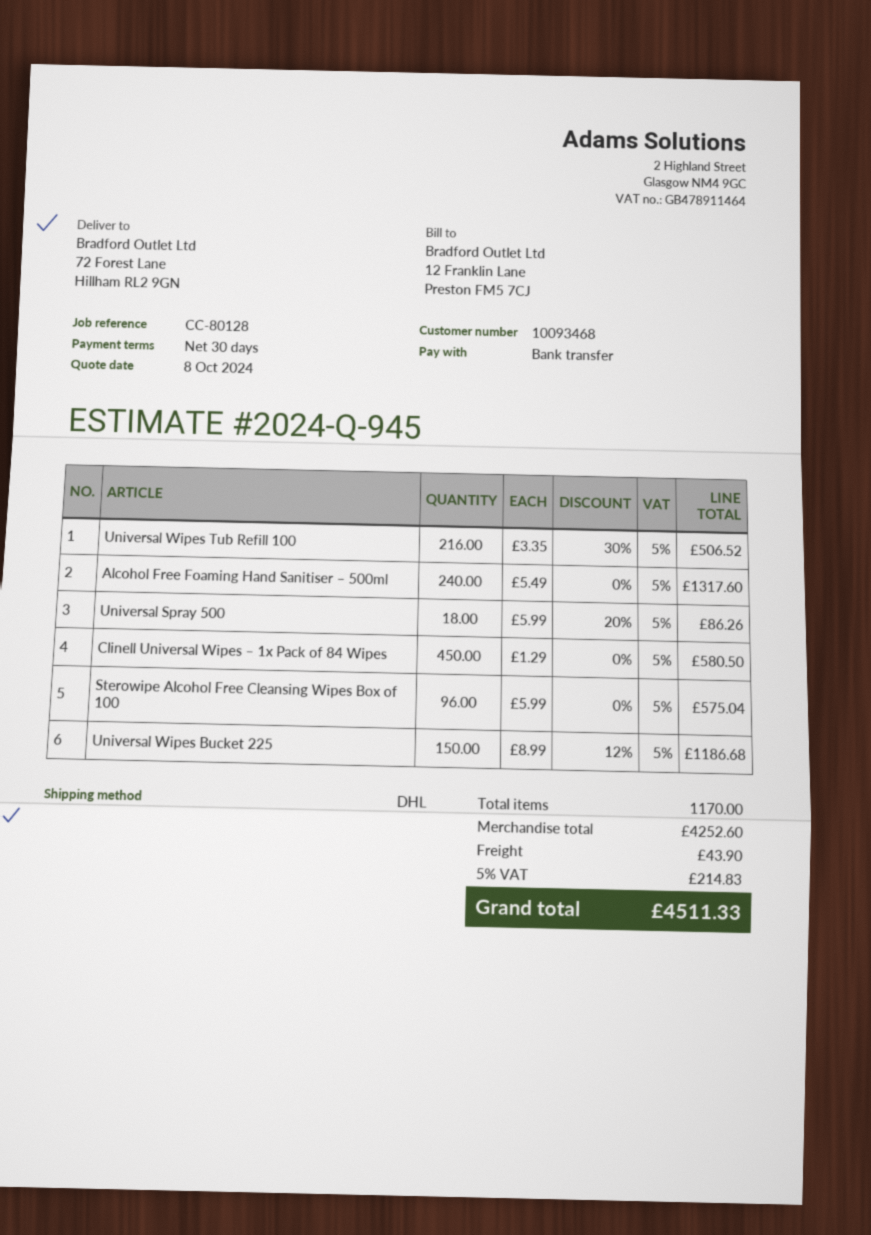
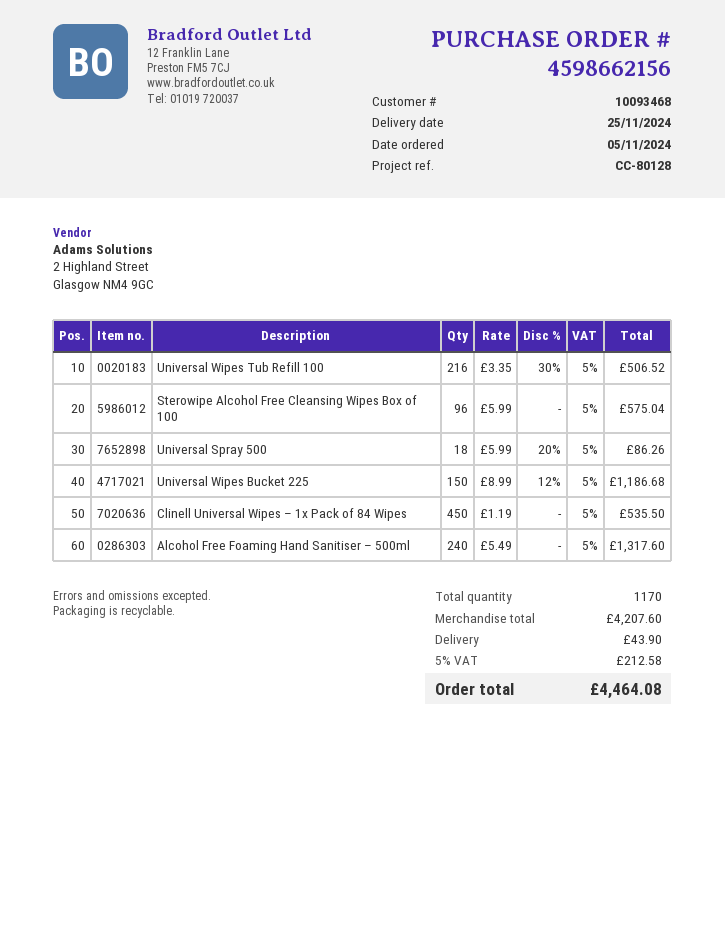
Clinell Universal Wipes – 1x Pack of 84 Wipes: 450 x 1.29 = 580.50 -> 450 x 1.19 = 535.50
subtotal: 4252.60 -> 4207.60
tax: 5% = 214.83 -> 5% = 212.58
total: 4511.33 -> 4464.08

